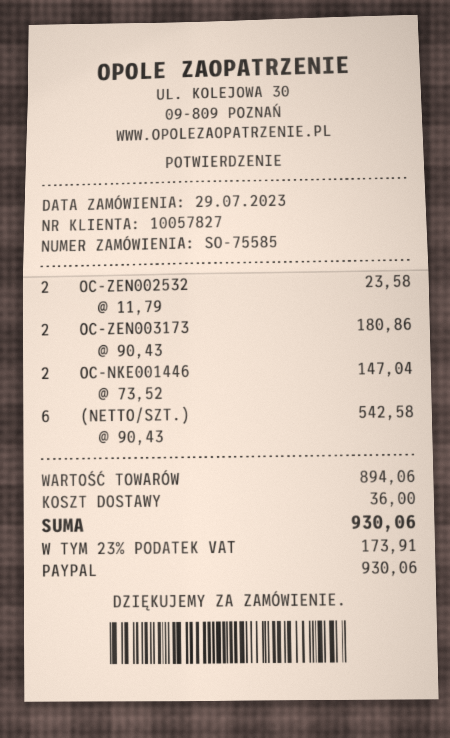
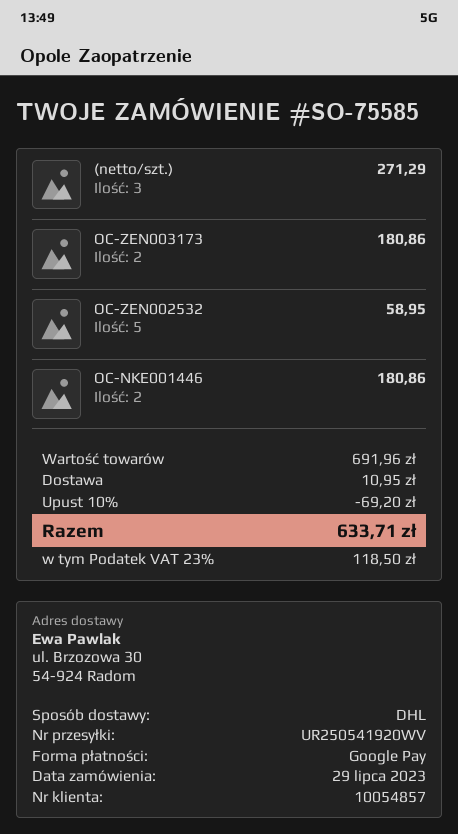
customer number: 10057827 -> 10054857
payment method: PayPal -> Google Pay
OC-ZEN002532: 2 for 23.58 -> 5 for 58.95
OC-NKE001446: 2 for 147.04 -> 2 for 180.86
(NETTO/SZT.): 6 for 542.58 -> 3 for 271.29
subtotal: 894.06 -> 691.96
discount: none -> 10% = 69.20
shipping: 36.00 -> 10.95
tax: 23% = 173.91 -> 23% = 118.50
total: 930.06 -> 633.71

